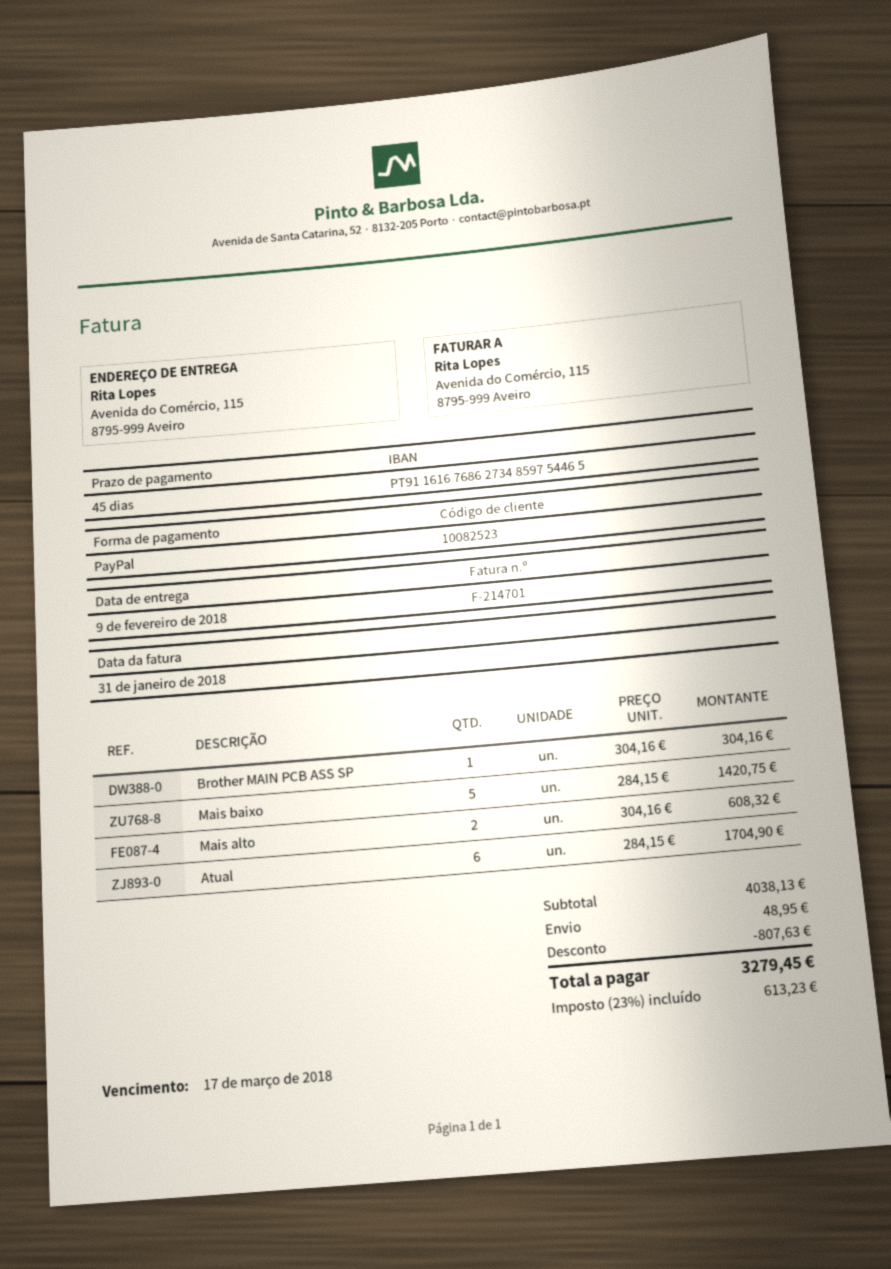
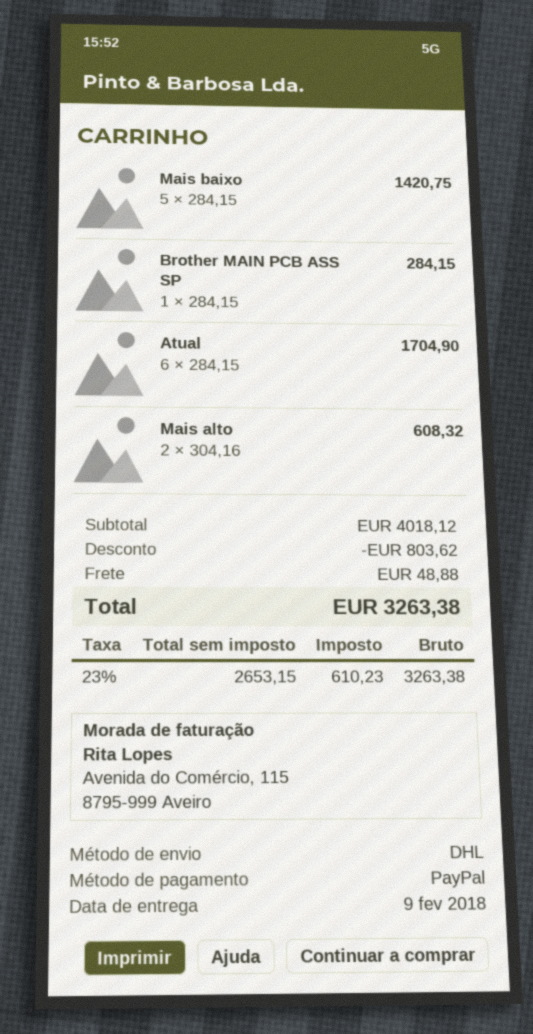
Brother MAIN PCB ASS SP: 1 x 304.16 = 304.16 -> 1 x 284.15 = 284.15
subtotal: 4038.13 -> 4018.12
discount: 807.63 -> 803.62
shipping: 48.95 -> 48.88
tax: 23% = 613.23 -> 23% = 610.23
total: 3279.45 -> 3263.38

